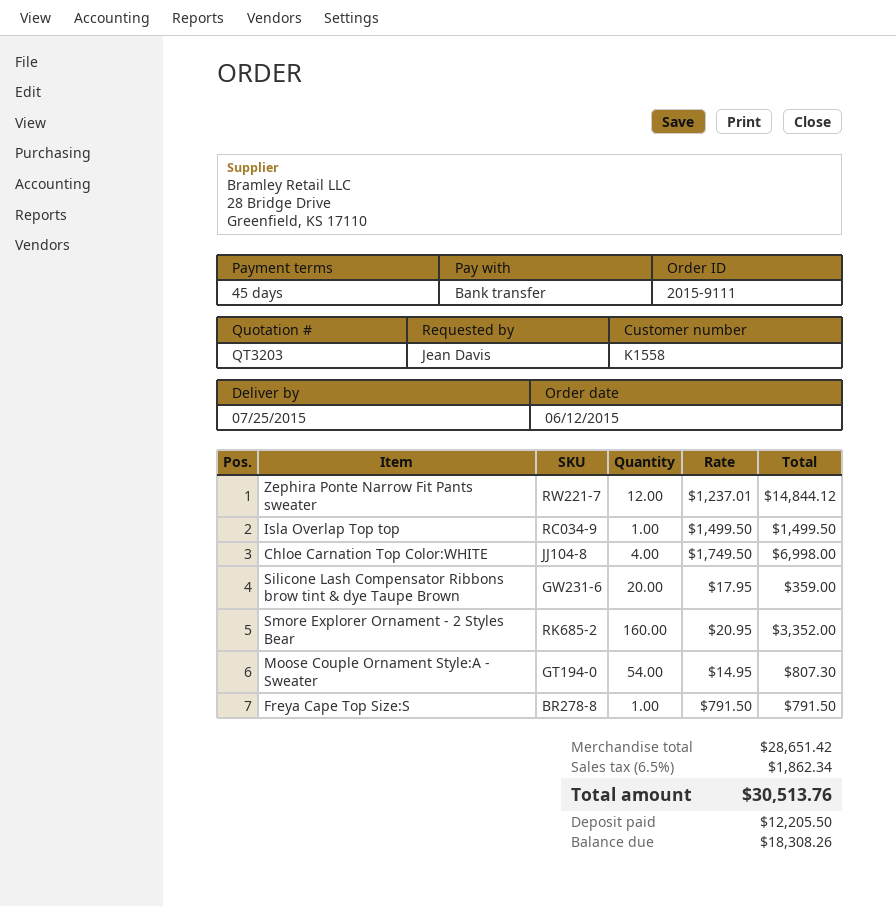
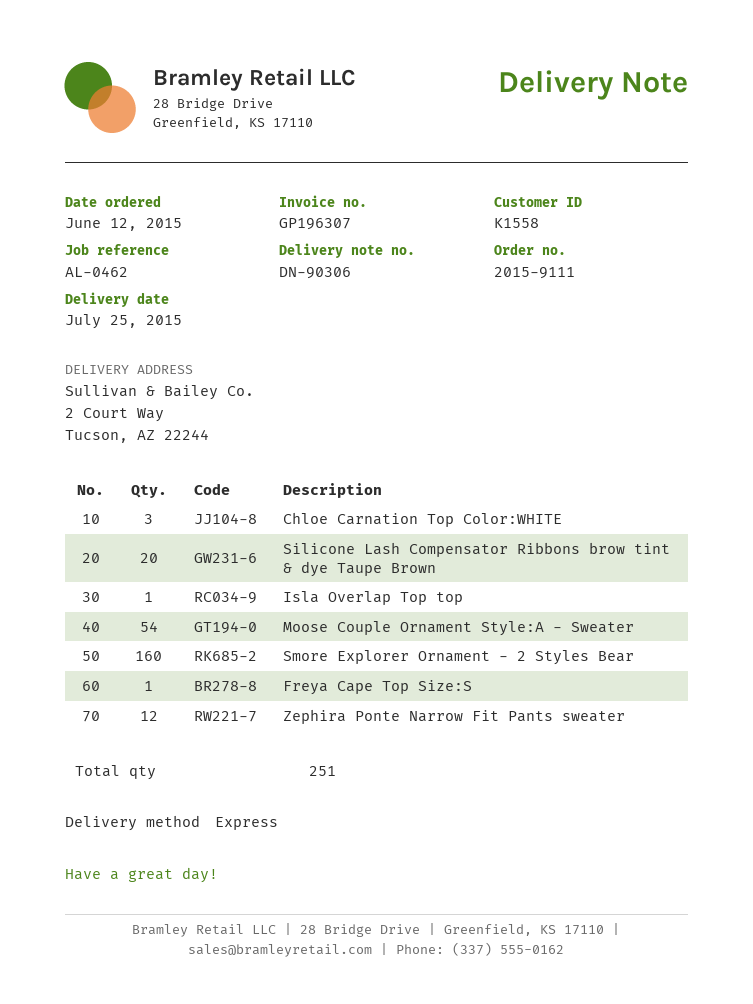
Chloe Carnation Top Color:WHITE: 4 -> 3

